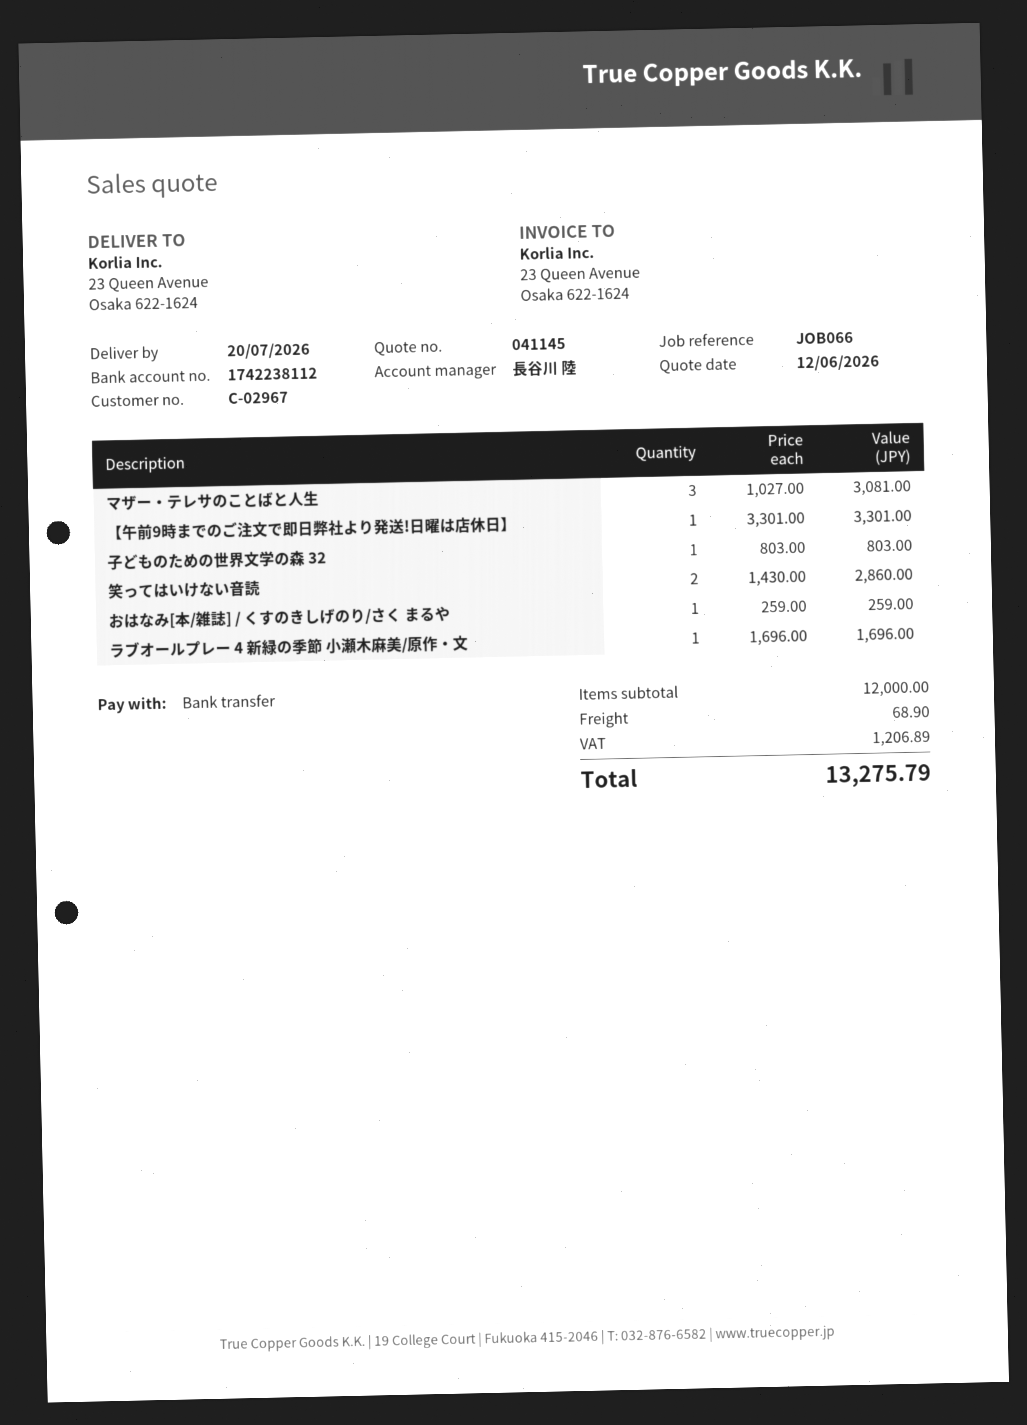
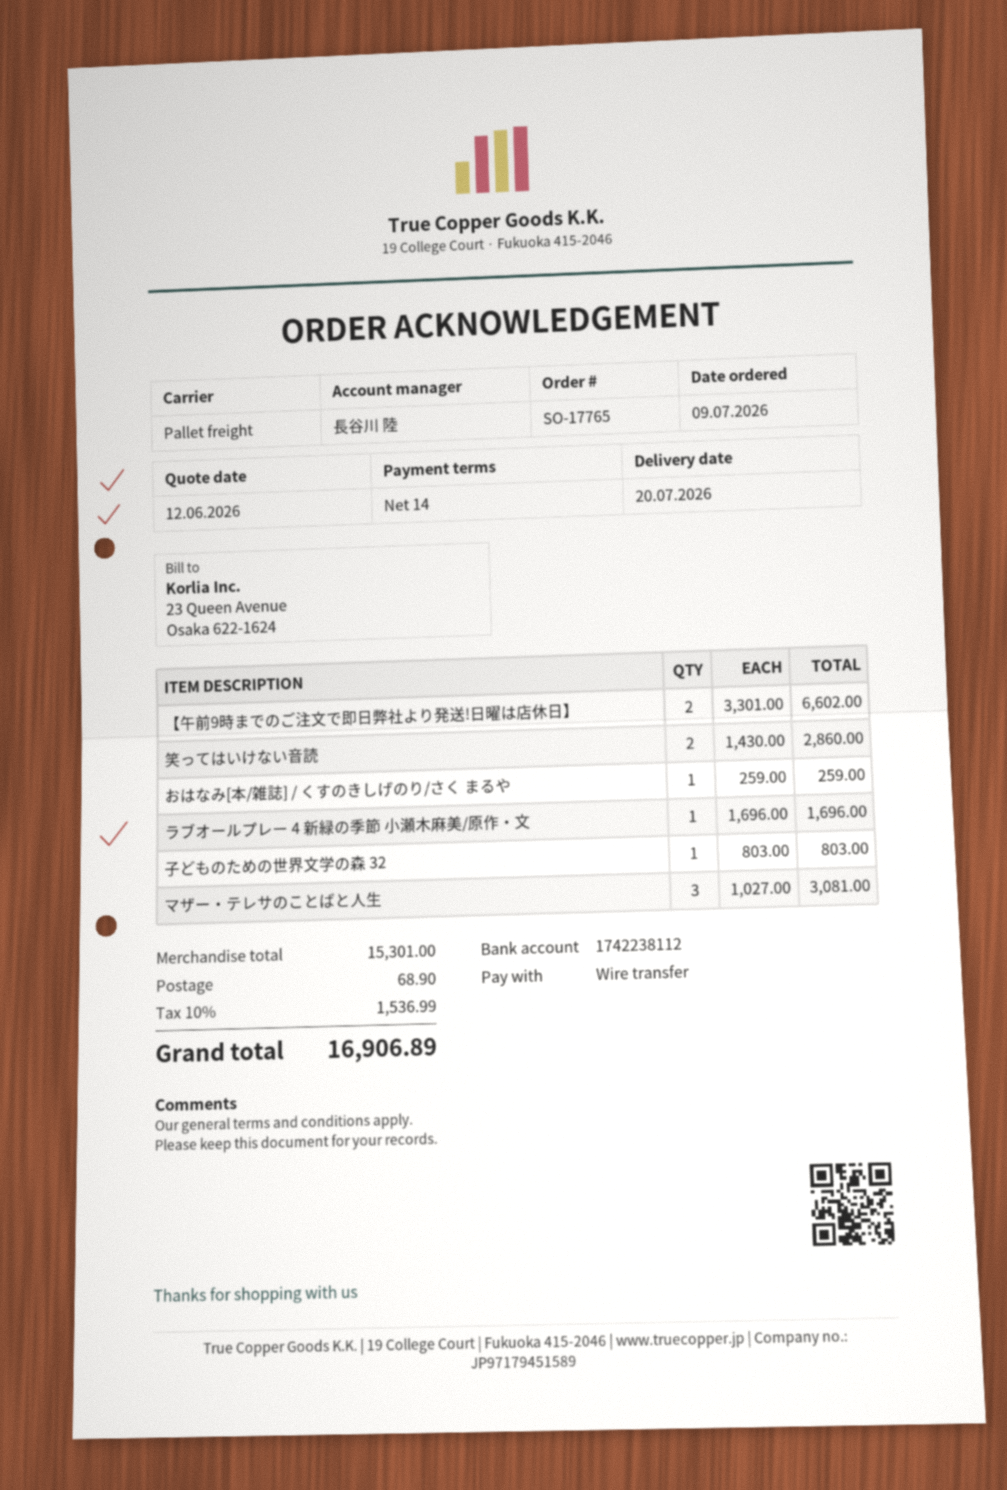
【午前9時までのご注文で即日弊社より発送!日曜は店休日】: 1 x 3301.00 = 3301.00 -> 2 x 3301.00 = 6602.00
subtotal: 12000.00 -> 15301.00
tax: 1206.89 -> 1536.99
total: 13275.79 -> 16906.89

